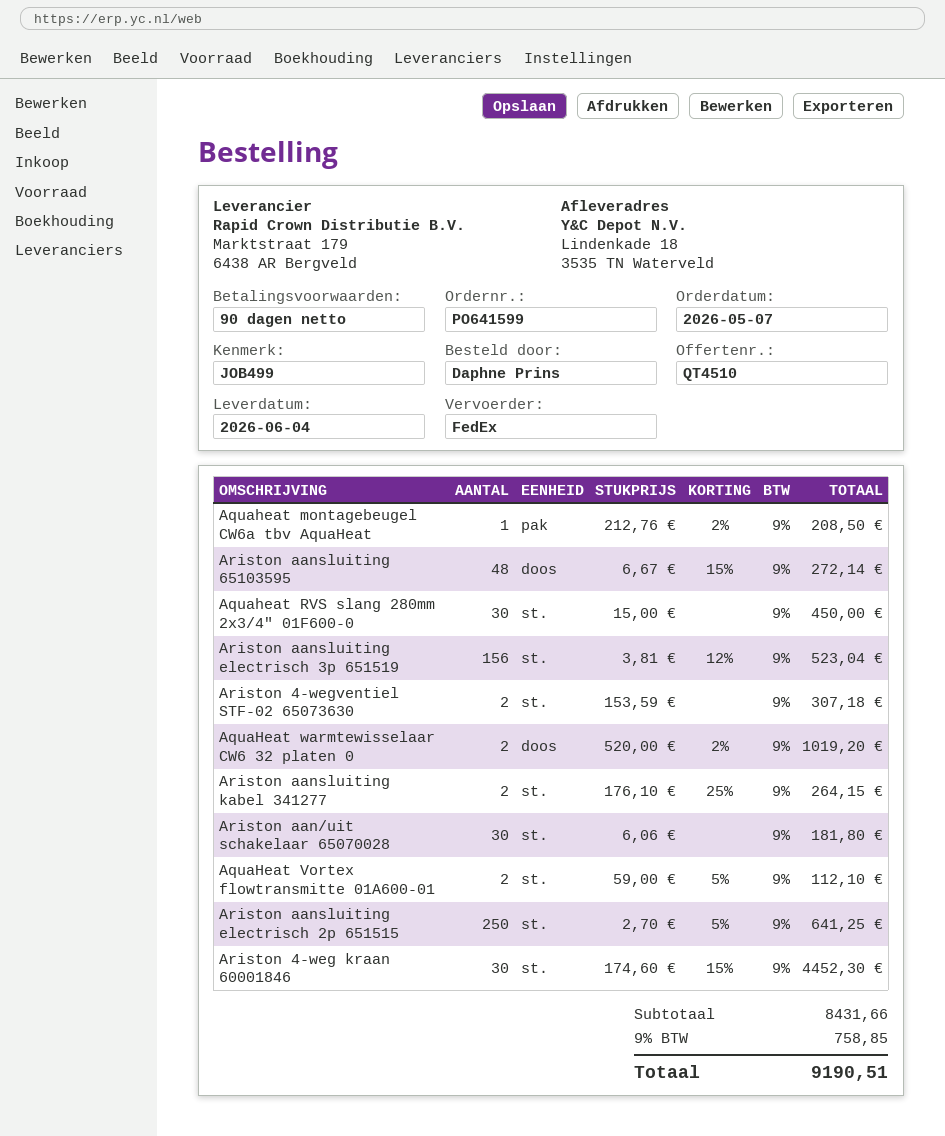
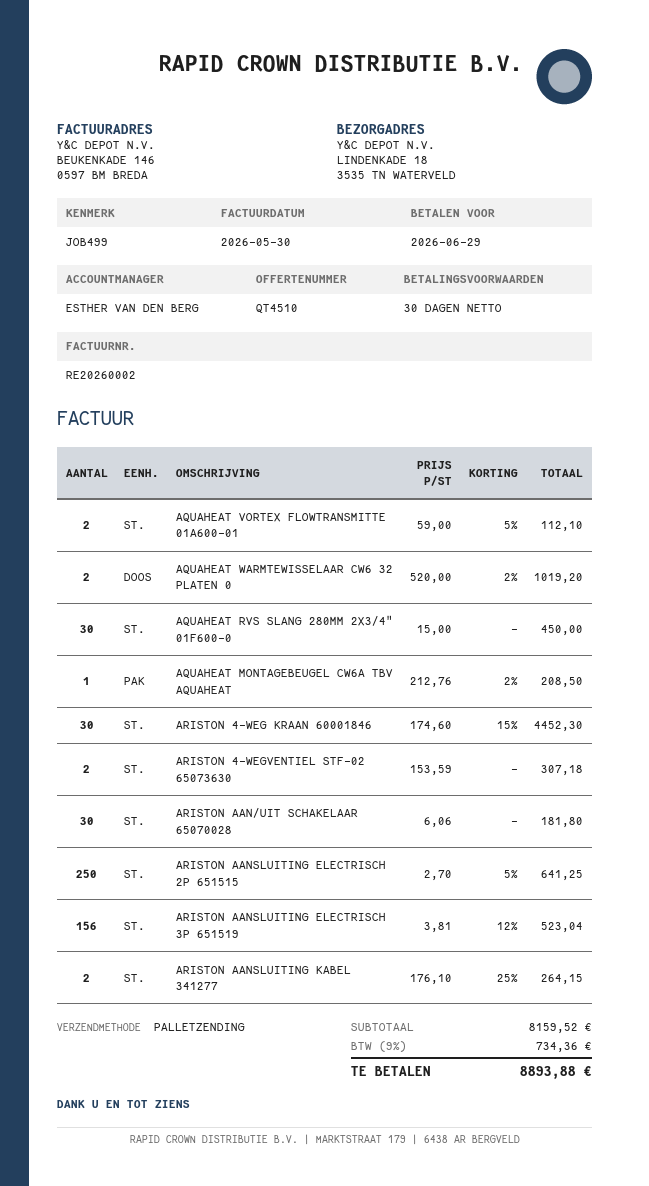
payment terms: 90 days -> 30 days
shipping method: FedEx -> pallet freight
Ariston aansluiting 65103595: 48 x 6.67 - 15% = 272.14 -> none
subtotal: 8431.66 -> 8159.52
tax: 9% = 758.85 -> 9% = 734.36
total: 9190.51 -> 8893.88

